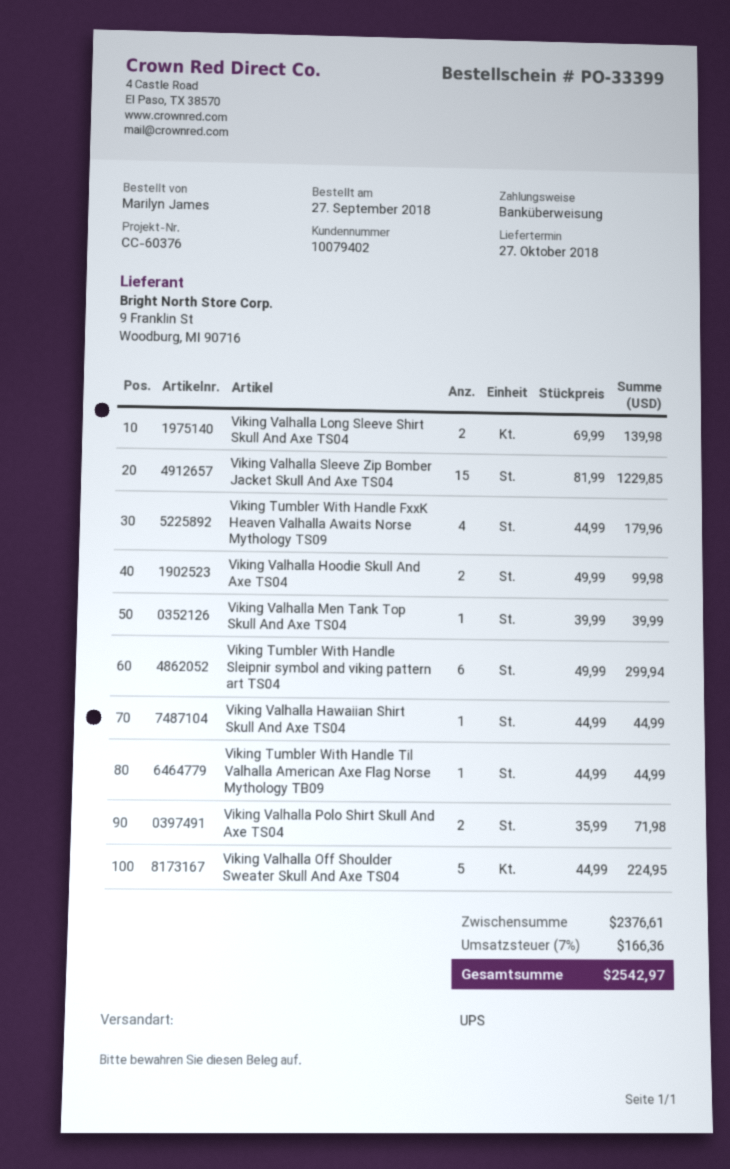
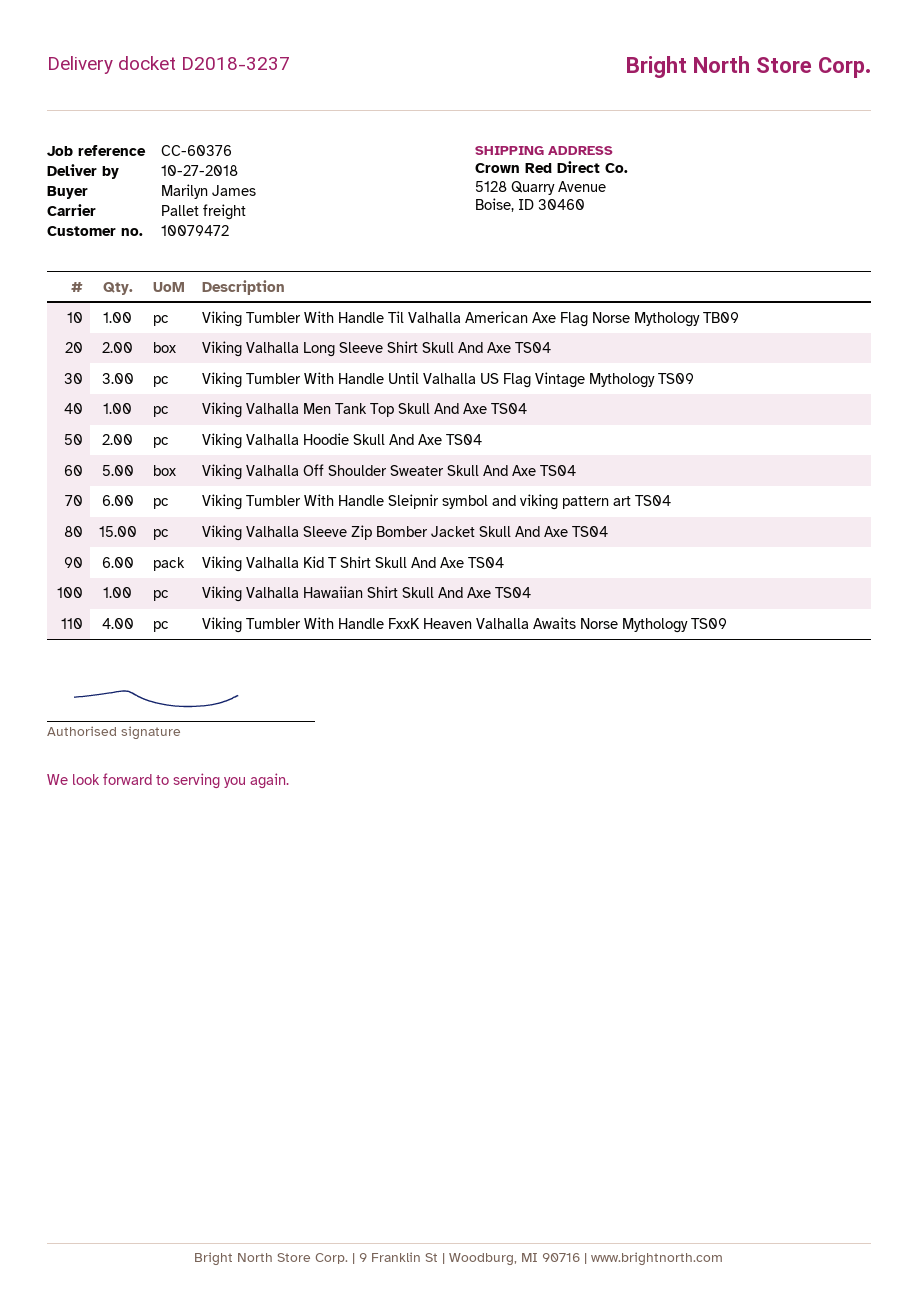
customer number: 10079402 -> 10079472
shipping method: UPS -> pallet freight
Viking Valhalla Polo Shirt Skull And Axe TS04: 2 -> none
Viking Tumbler With Handle Until Valhalla US Flag Vintage Mythology TS09: none -> 3
Viking Valhalla Kid T Shirt Skull And Axe TS04: none -> 6

